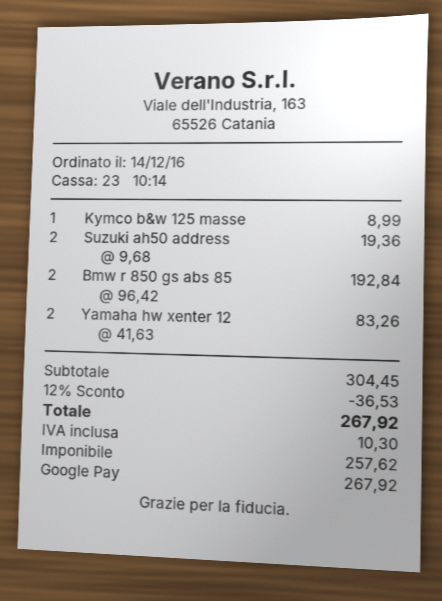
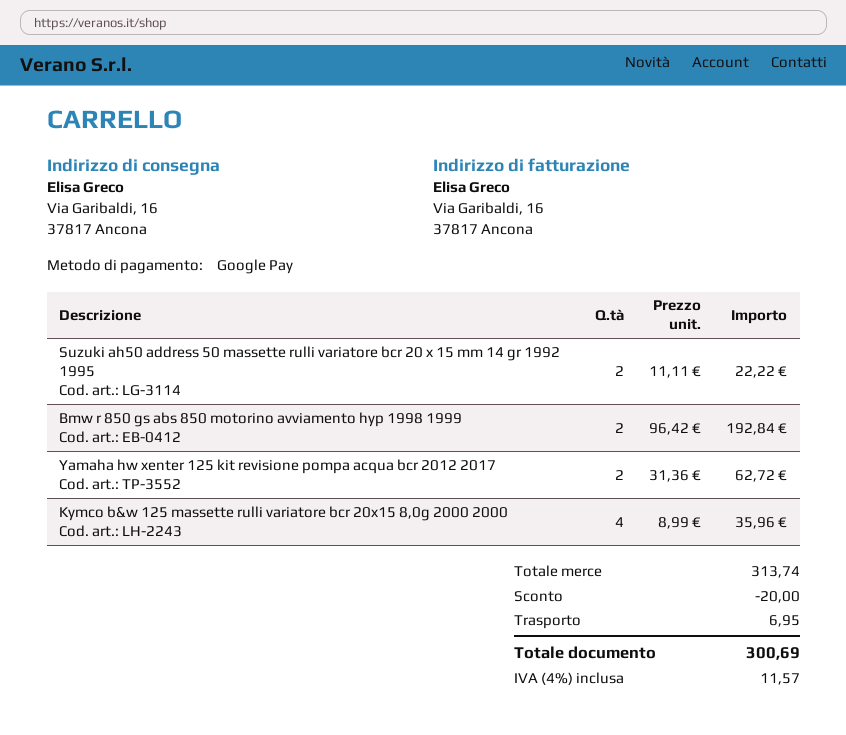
Kymco b&w 125 masse: 1 x 8.99 = 8.99 -> 4 x 8.99 = 35.96
Suzuki ah50 address: 2 x 9.68 = 19.36 -> 2 x 11.11 = 22.22
Yamaha hw xenter 12: 2 x 41.63 = 83.26 -> 2 x 31.36 = 62.72
subtotal: 304.45 -> 313.74
discount: 36.53 -> 20.00
shipping: none -> 6.95
tax: 10.30 -> 11.57
total: 267.92 -> 300.69

